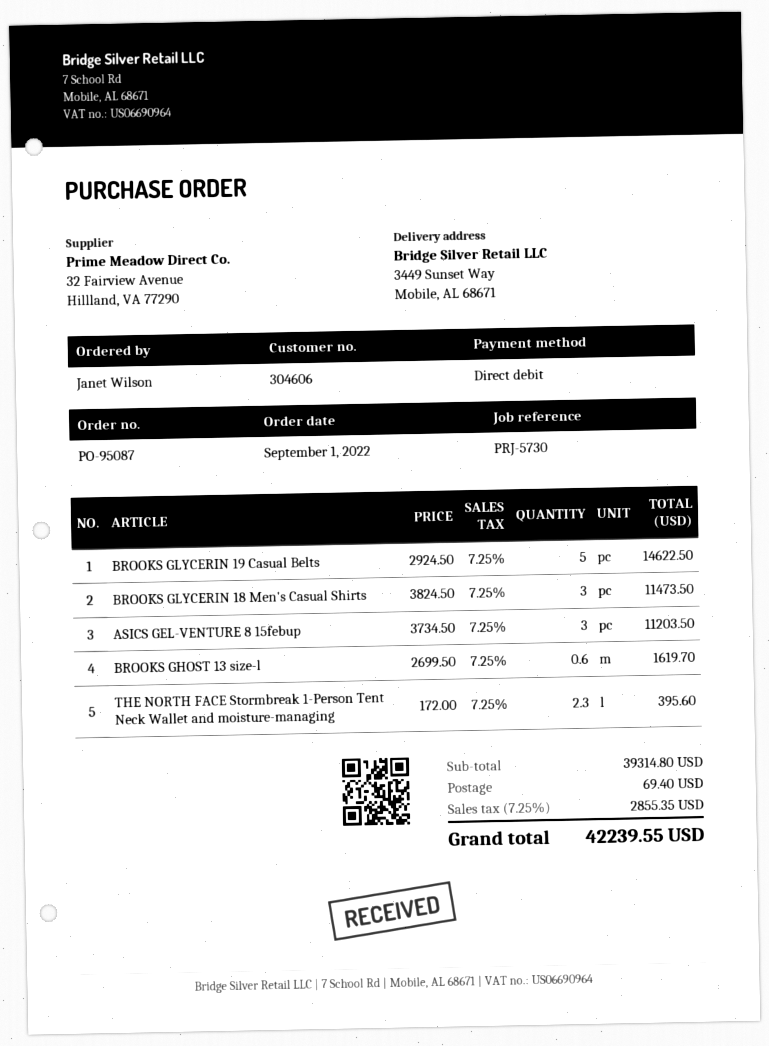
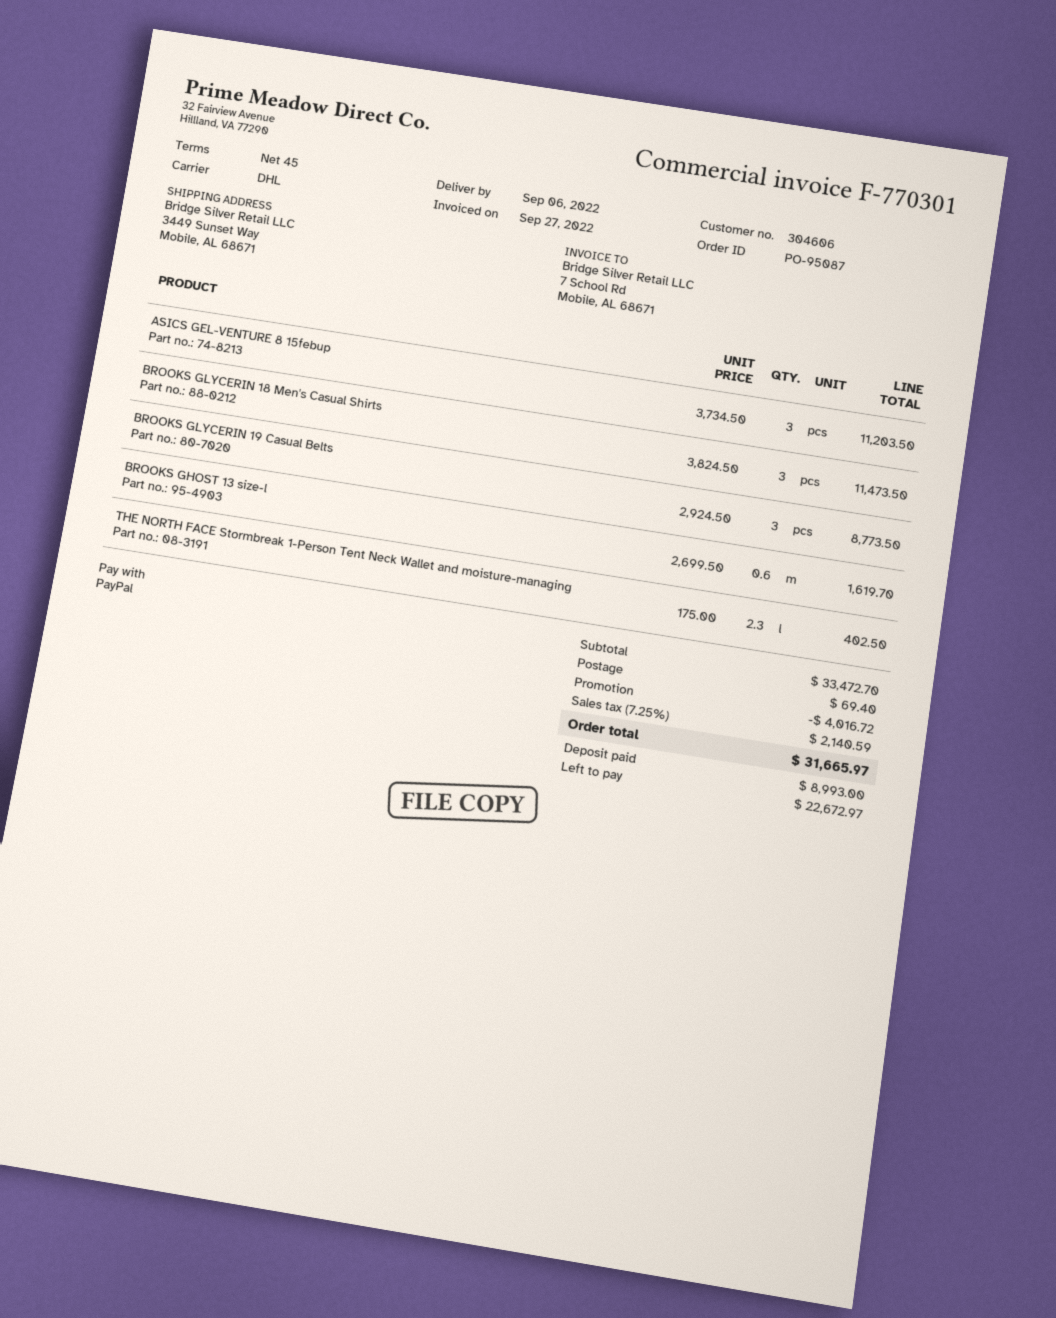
payment method: direct debit -> PayPal
BROOKS GLYCERIN 19 Casual Belts: 5 x 2924.50 = 14622.50 -> 3 x 2924.50 = 8773.50
THE NORTH FACE Stormbreak 1-Person Tent Neck Wallet and moisture-managing: 2.3 x 172.00 = 395.60 -> 2.3 x 175.00 = 402.50
subtotal: 39314.80 -> 33472.70
discount: none -> 4016.72
tax: 7.25% = 2855.35 -> 7.25% = 2140.59
total: 42239.55 -> 31665.97

